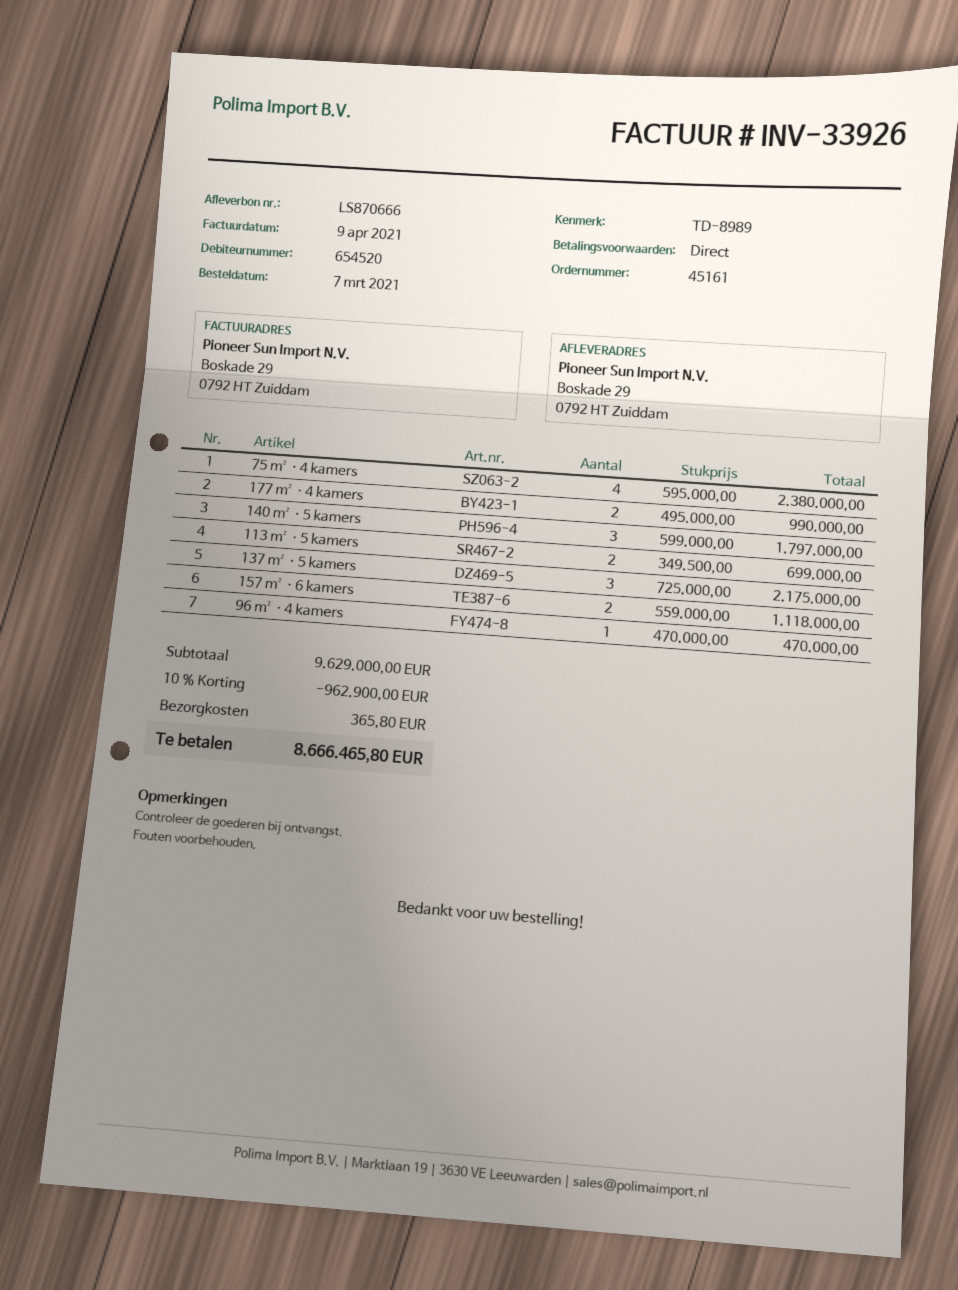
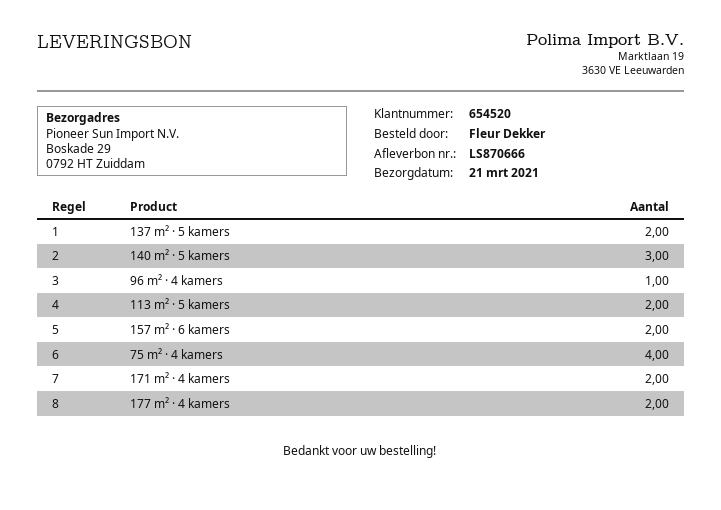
137 m² · 5 kamers: 3 -> 2
171 m² · 4 kamers: none -> 2

